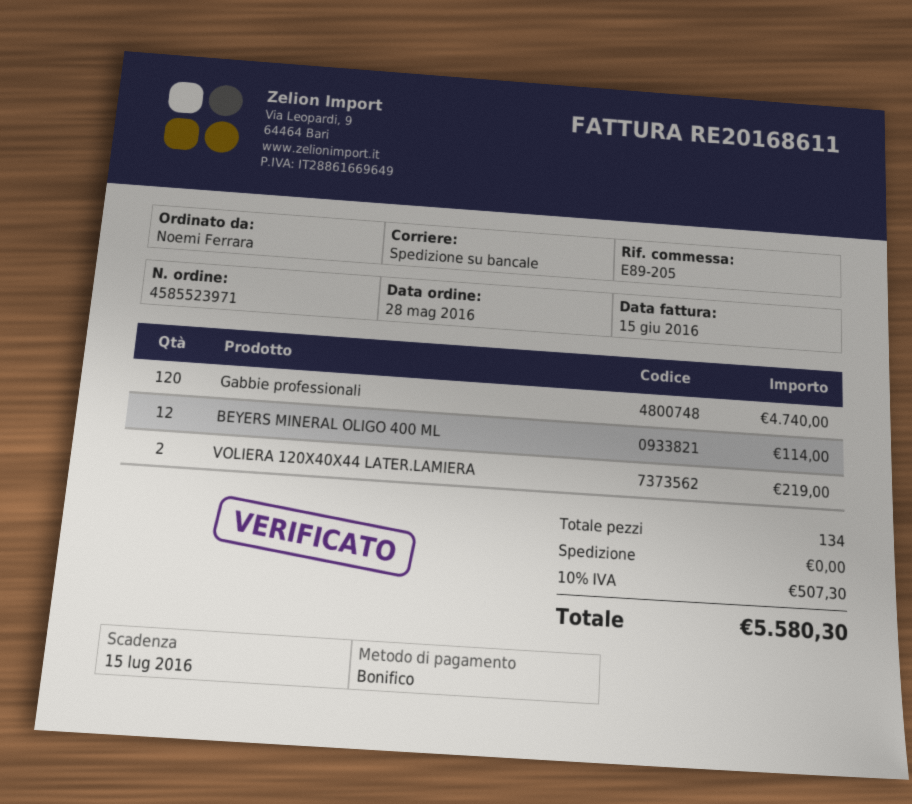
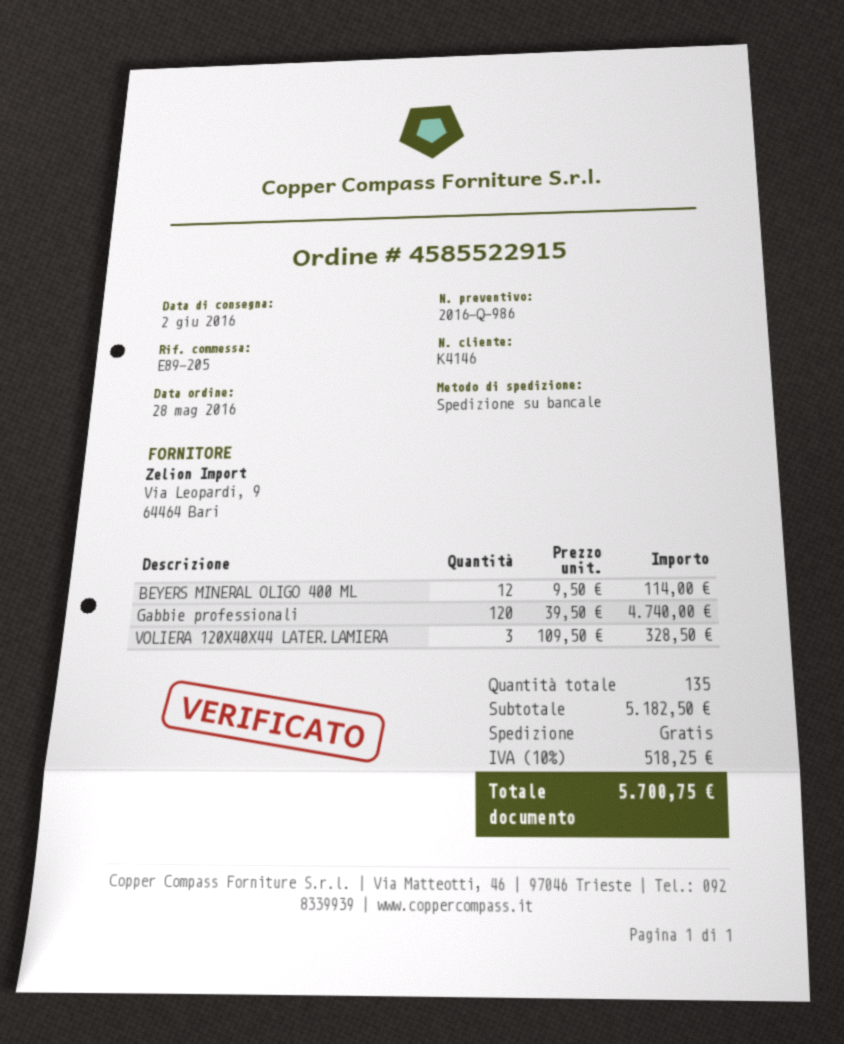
order number: 4585523971 -> 4585522915
VOLIERA 120X40X44 LATER.LAMIERA: 2 for 219.00 -> 3 for 328.50
total quantity: 134 -> 135
tax: 10% = 507.30 -> 10% = 518.25
total: 5580.30 -> 5700.75

